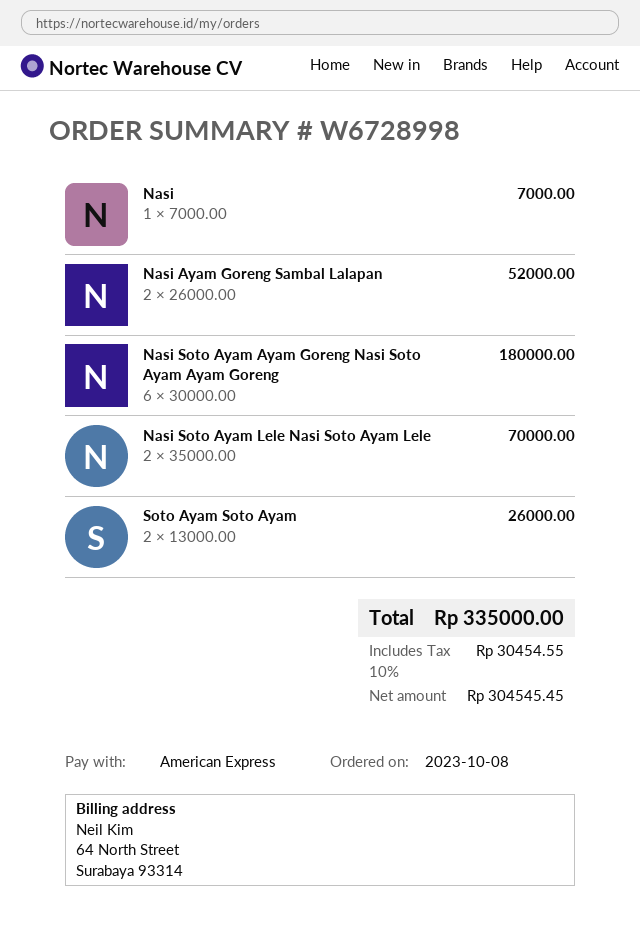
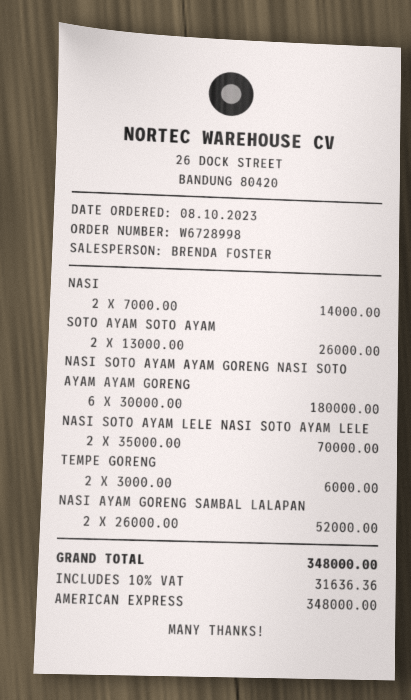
Nasi: 1 x 7000.00 = 7000.00 -> 2 x 7000.00 = 14000.00
TEMPE GORENG: none -> 2 x 3000.00 = 6000.00
tax: 10% = 30454.55 -> 10% = 31636.36
total: 335000.00 -> 348000.00

